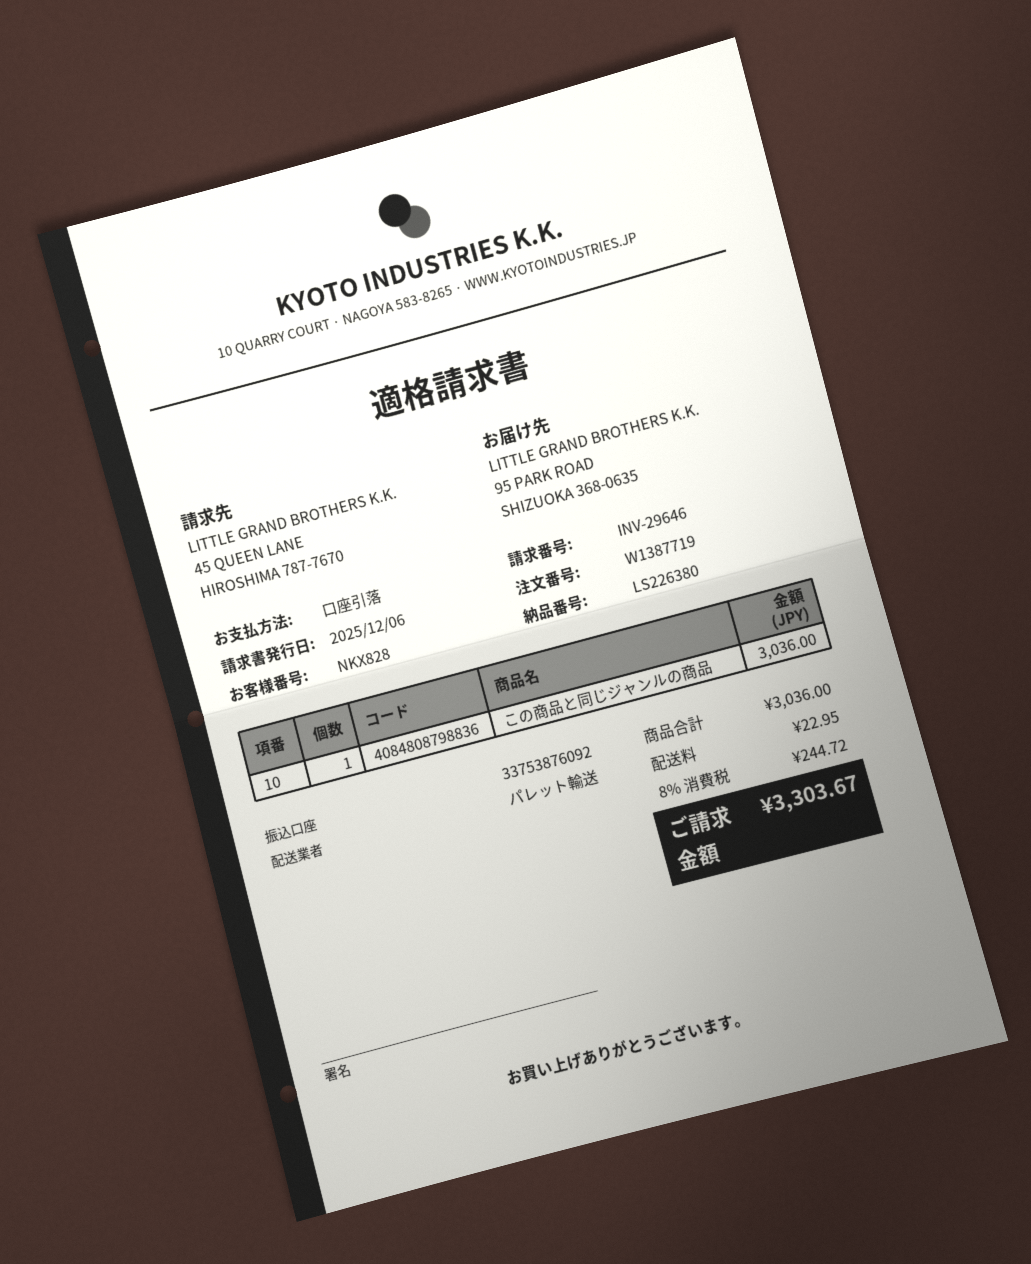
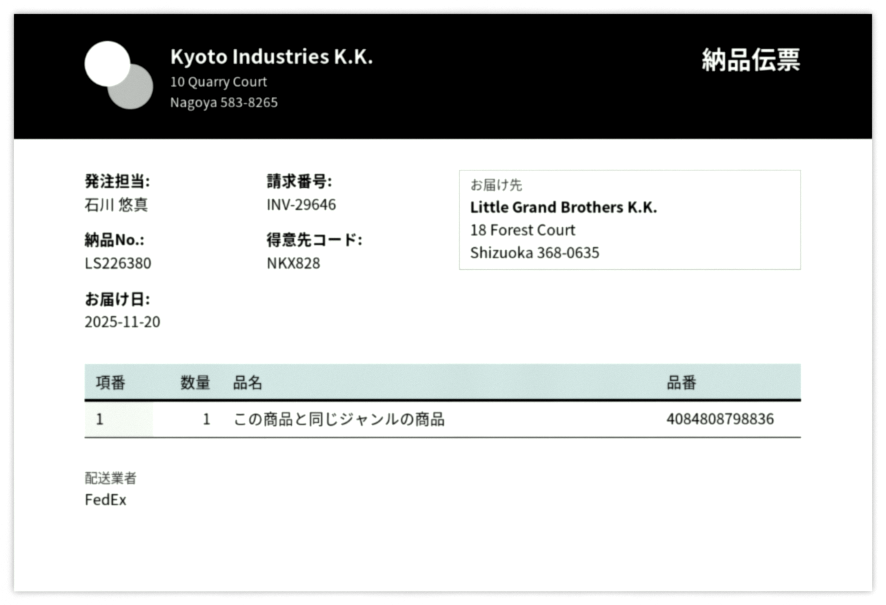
shipping method: pallet freight -> FedEx
ship to: 95 PARK ROAD, SHIZUOKA 368-0635 -> 18 Forest Court, Shizuoka 368-0635

